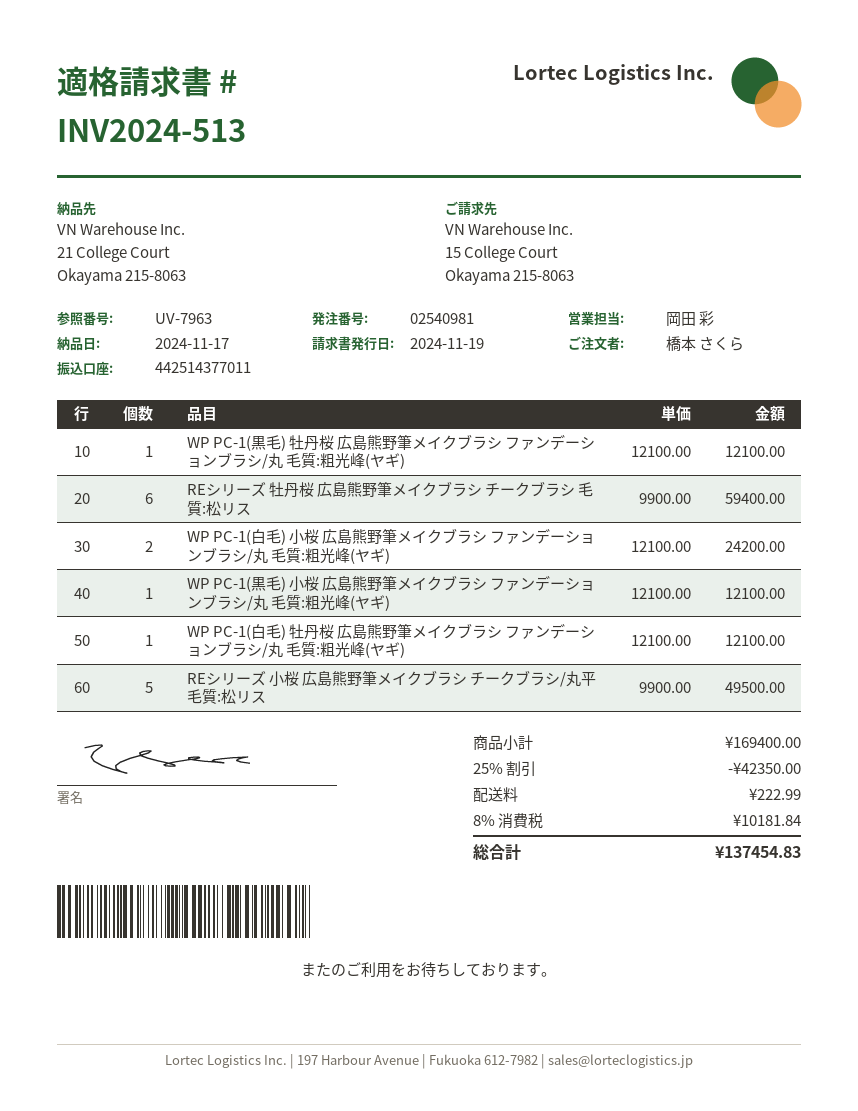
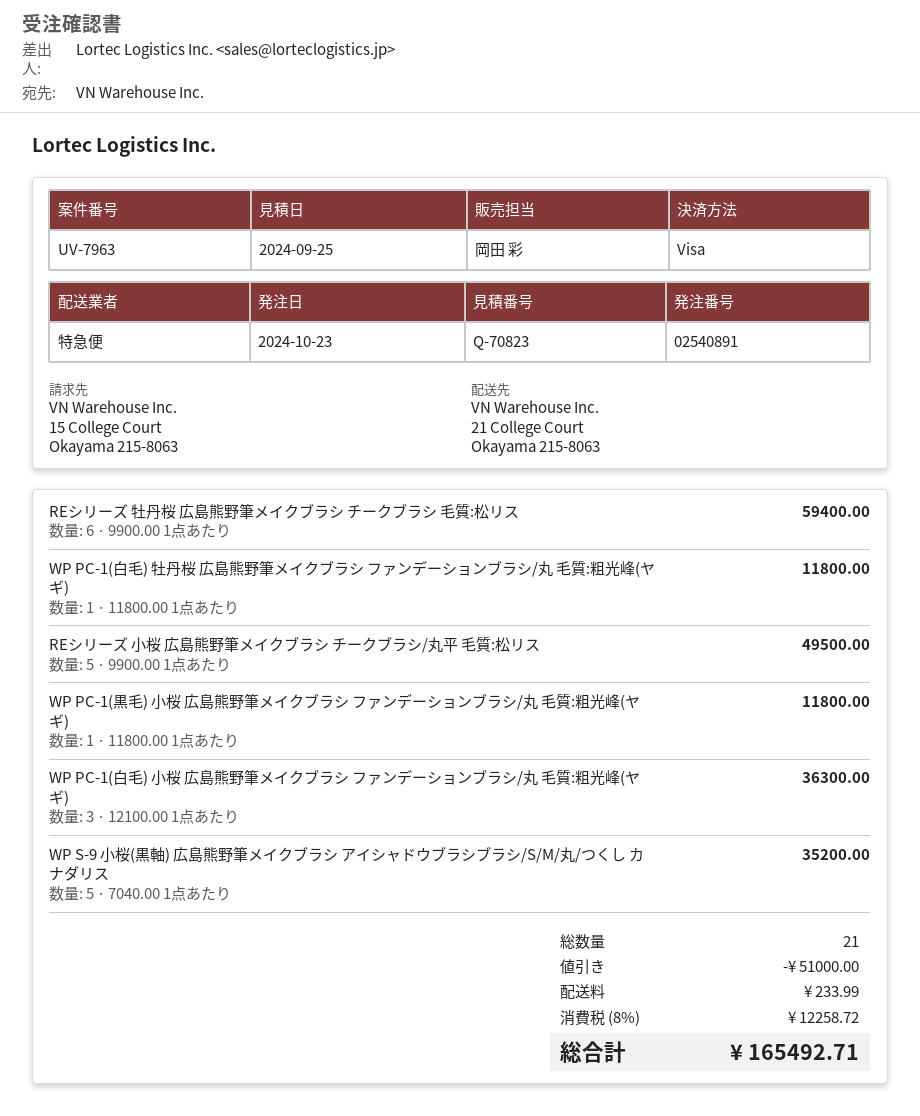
order number: 02540981 -> 02540891
WP PC-1(黒毛) 牡丹桜 広島熊野筆メイクブラシ ファンデーションブラシ/丸 毛質:粗光峰(ヤギ): 1 x 12100.00 = 12100.00 -> none
WP PC-1(白毛) 小桜 広島熊野筆メイクブラシ ファンデーションブラシ/丸 毛質:粗光峰(ヤギ): 2 x 12100.00 = 24200.00 -> 3 x 12100.00 = 36300.00
WP PC-1(黒毛) 小桜 広島熊野筆メイクブラシ ファンデーションブラシ/丸 毛質:粗光峰(ヤギ): 1 x 12100.00 = 12100.00 -> 1 x 11800.00 = 11800.00
WP PC-1(白毛) 牡丹桜 広島熊野筆メイクブラシ ファンデーションブラシ/丸 毛質:粗光峰(ヤギ): 1 x 12100.00 = 12100.00 -> 1 x 11800.00 = 11800.00
WP S-9 小桜(黒軸) 広島熊野筆メイクブラシ アイシャドウブラシブラシ/S/M/丸/つくし カナダリス: none -> 5 x 7040.00 = 35200.00
discount: 42350.00 -> 51000.00
shipping: 222.99 -> 233.99
tax: 8% = 10181.84 -> 8% = 12258.72
total: 137454.83 -> 165492.71

